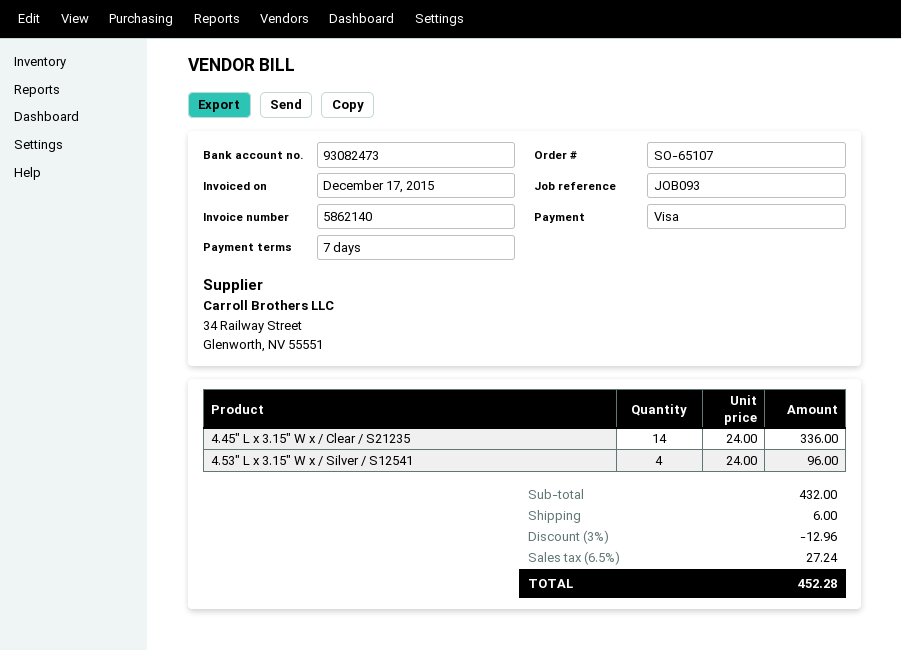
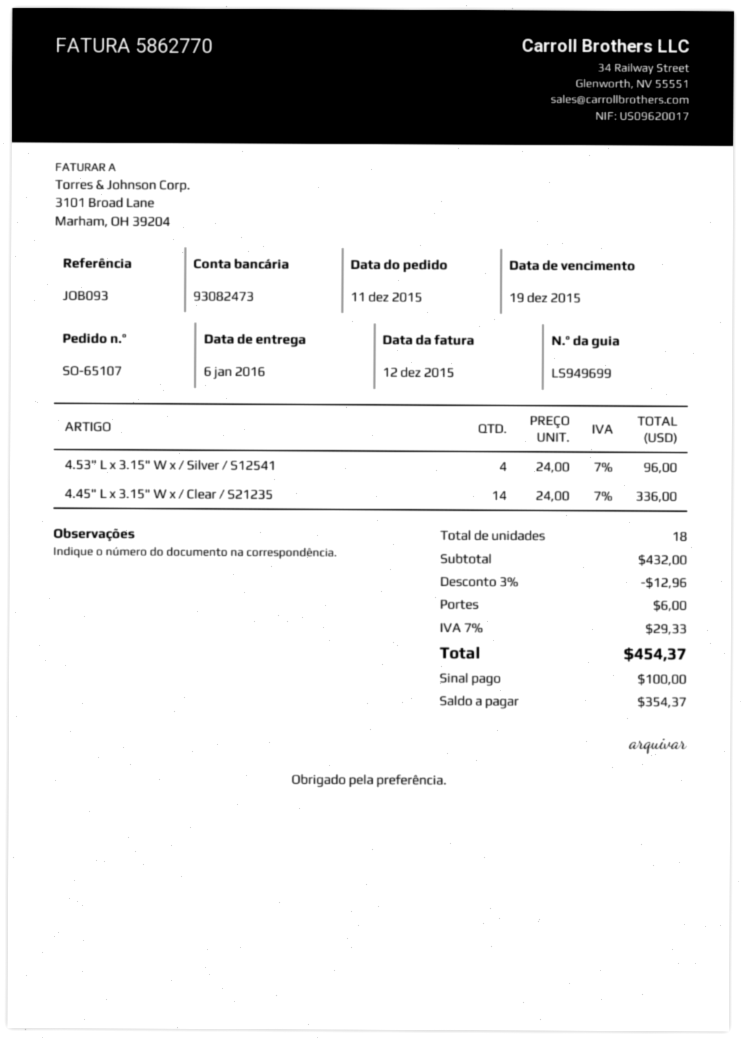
invoice number: 5862140 -> 5862770
invoice date: 2015-12-17 -> 2015-12-12
tax: 6.5% = 27.24 -> 7% = 29.33
total: 452.28 -> 454.37

